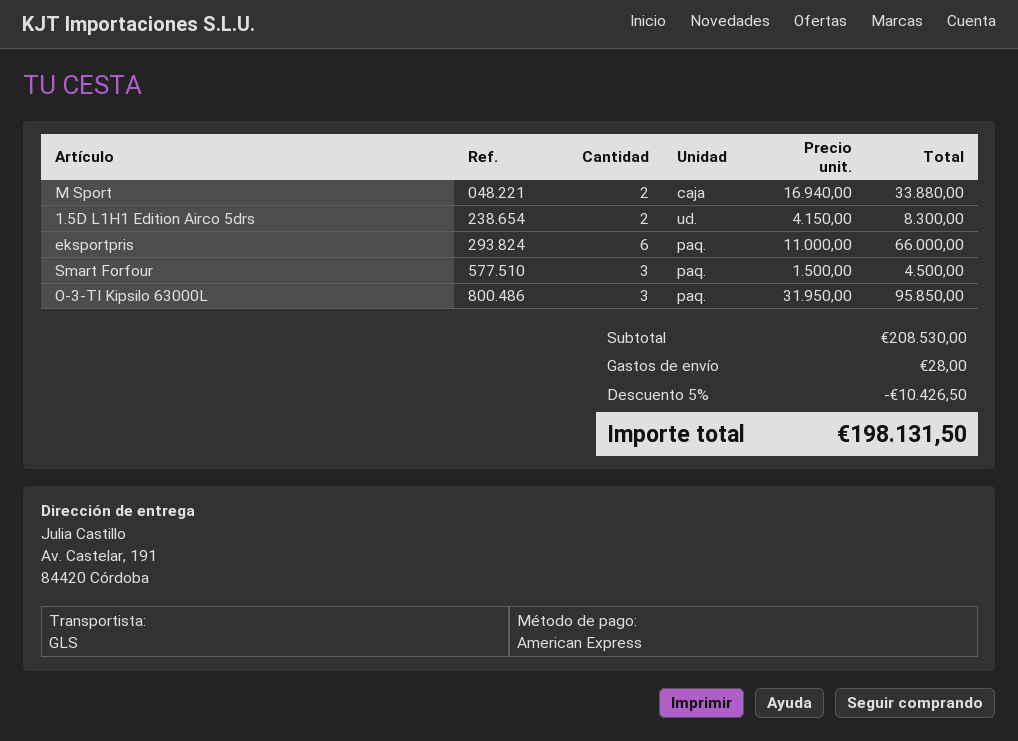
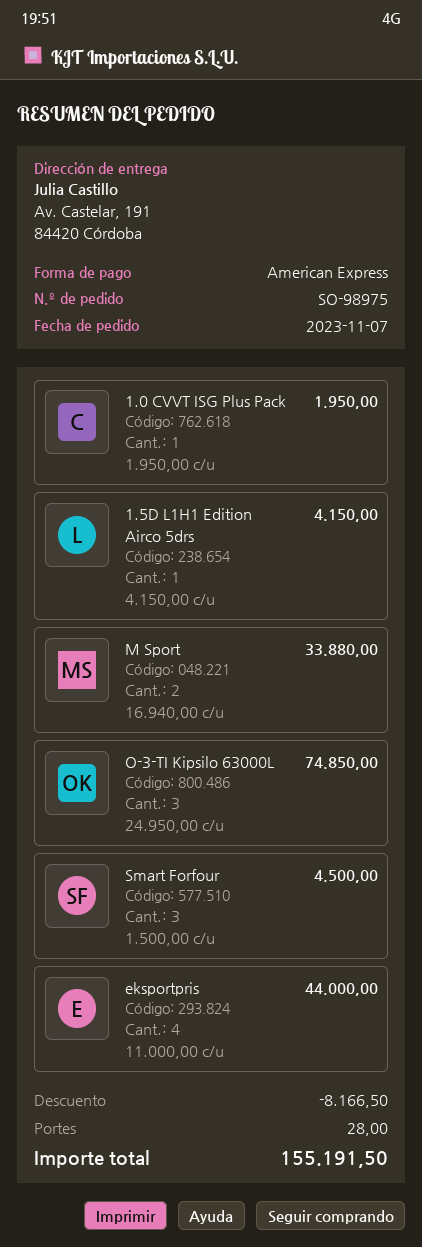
1.5D L1H1 Edition Airco 5drs: 2 x 4150.00 = 8300.00 -> 1 x 4150.00 = 4150.00
eksportpris: 6 x 11000.00 = 66000.00 -> 4 x 11000.00 = 44000.00
O-3-TI Kipsilo 63000L: 3 x 31950.00 = 95850.00 -> 3 x 24950.00 = 74850.00
1.0 CVVT ISG Plus Pack: none -> 1 x 1950.00 = 1950.00
discount: 10426.50 -> 8166.50
total: 198131.50 -> 155191.50

